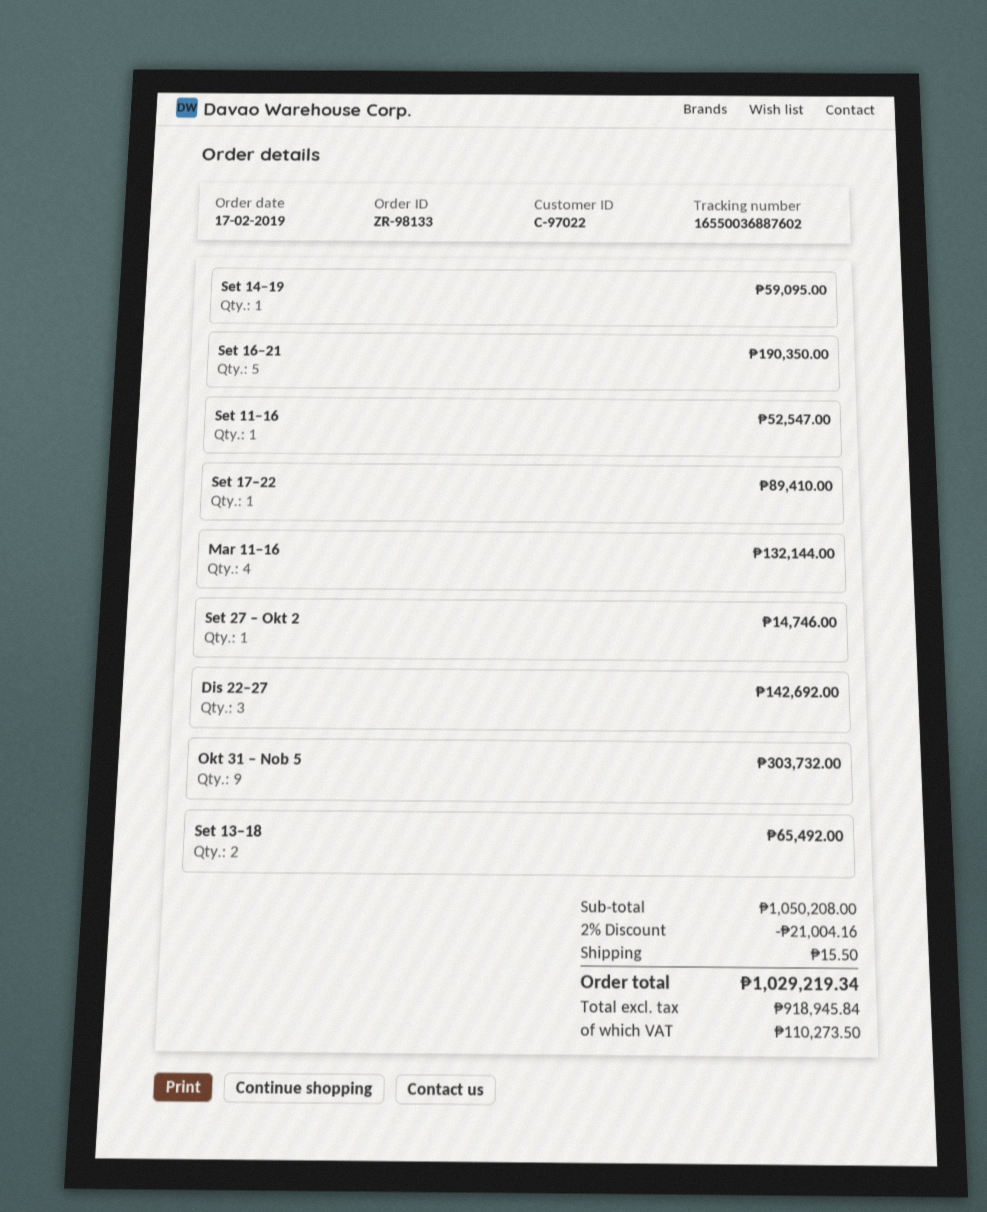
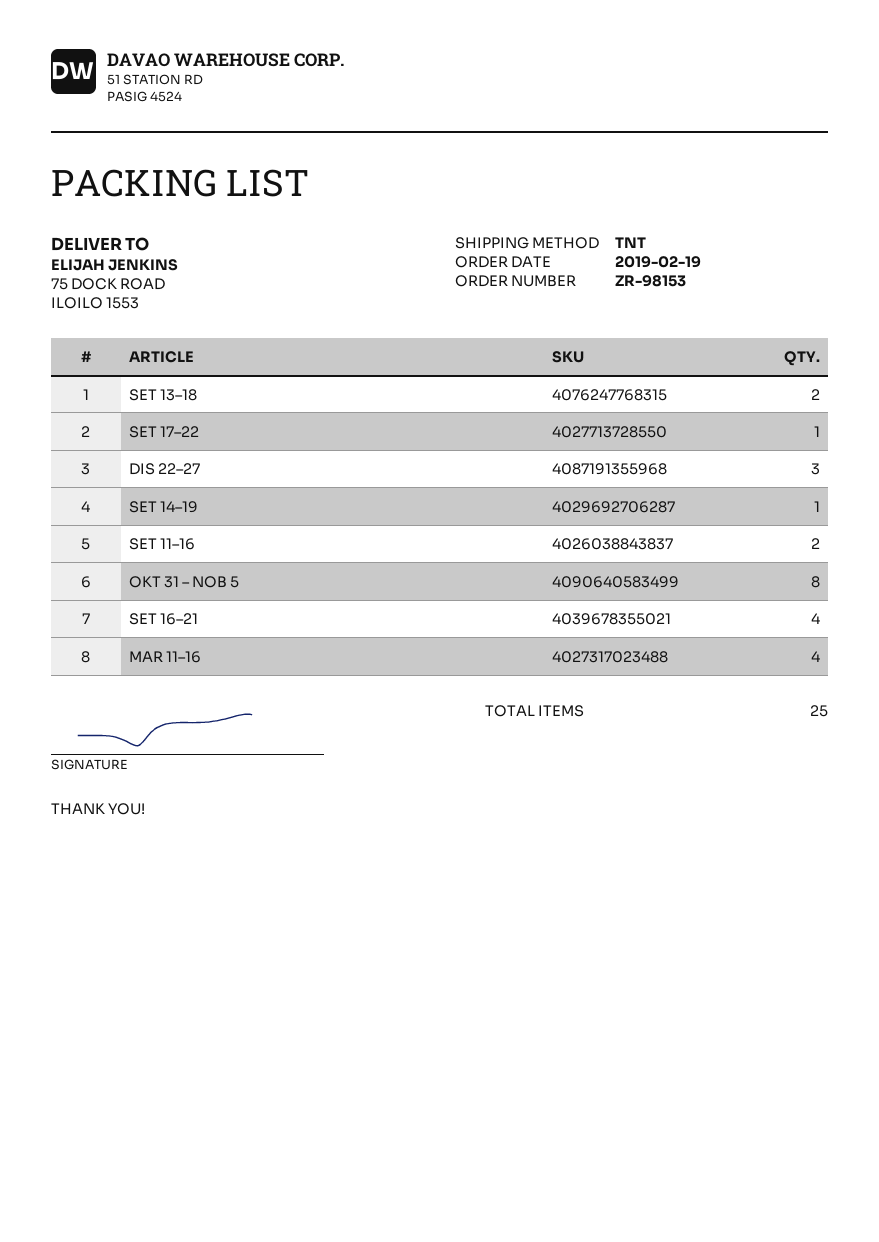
order number: ZR-98133 -> ZR-98153
order date: 2019-02-17 -> 2019-02-19
Set 16–21: 5 -> 4
Set 11–16: 1 -> 2
Set 27 – Okt 2: 1 -> none
Okt 31 – Nob 5: 9 -> 8

